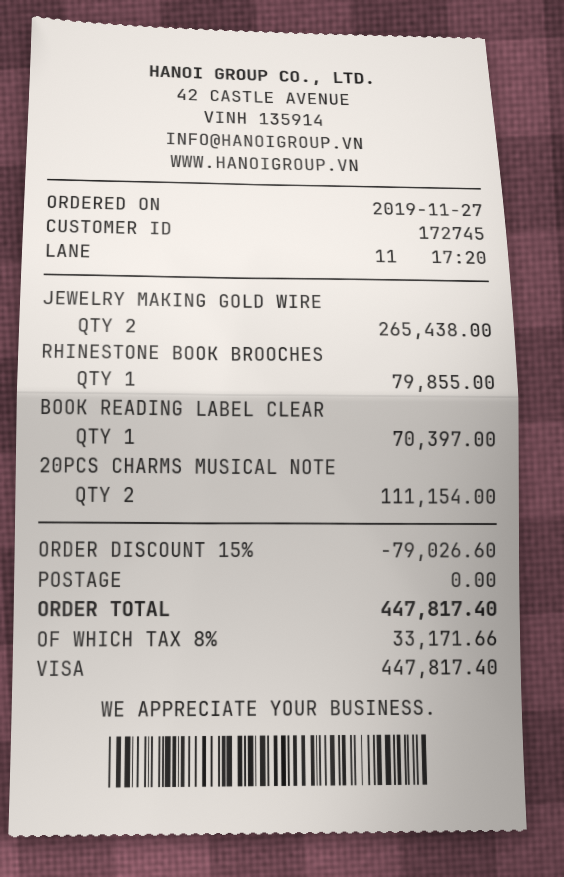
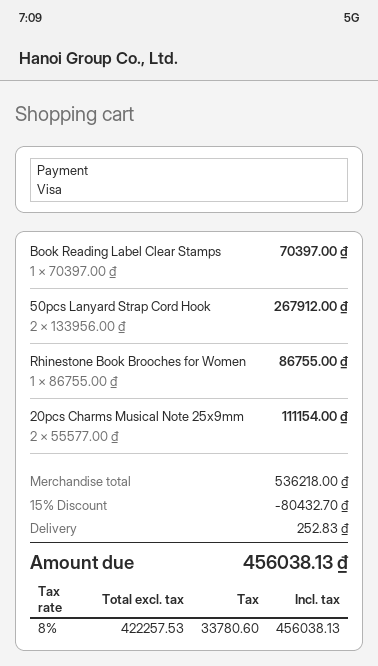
JEWELRY MAKING GOLD WIRE: 2 for 265438.00 -> none
RHINESTONE BOOK BROOCHES: 1 for 79855.00 -> 1 for 86755.00
50pcs Lanyard Strap Cord Hook: none -> 2 for 267912.00
discount: 15% = 79026.60 -> 15% = 80432.70
shipping: 0.00 -> 252.83
tax: 8% = 33171.66 -> 8% = 33780.60
total: 447817.40 -> 456038.13

